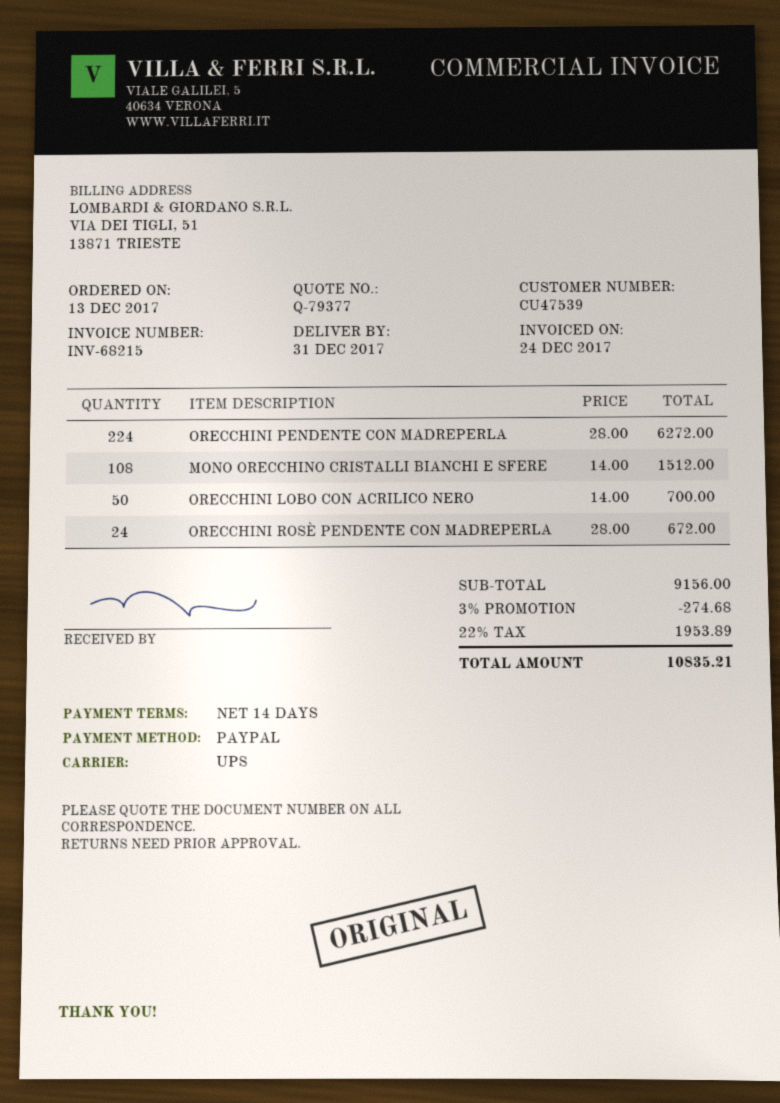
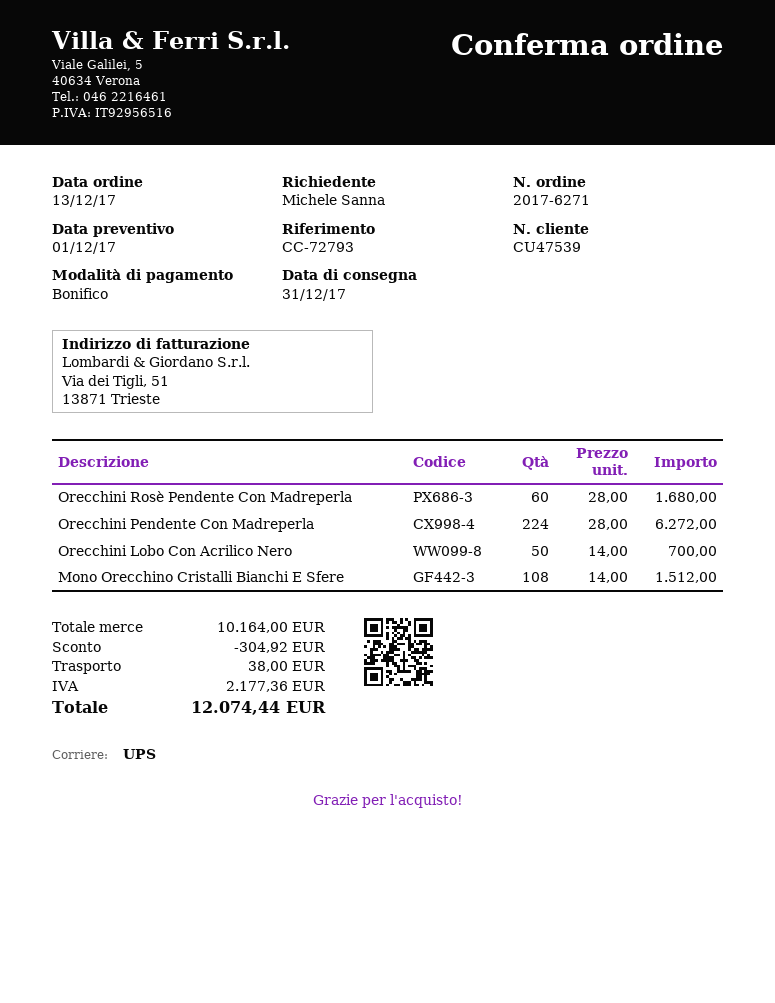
payment method: PayPal -> bank transfer
ORECCHINI ROSÈ PENDENTE CON MADREPERLA: 24 x 28.00 = 672.00 -> 60 x 28.00 = 1680.00
subtotal: 9156.00 -> 10164.00
discount: 274.68 -> 304.92
shipping: none -> 38.00
tax: 1953.89 -> 2177.36
total: 10835.21 -> 12074.44

